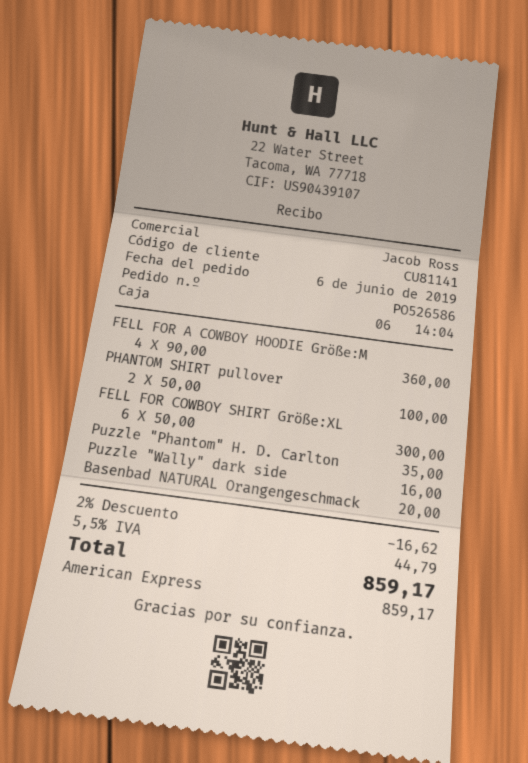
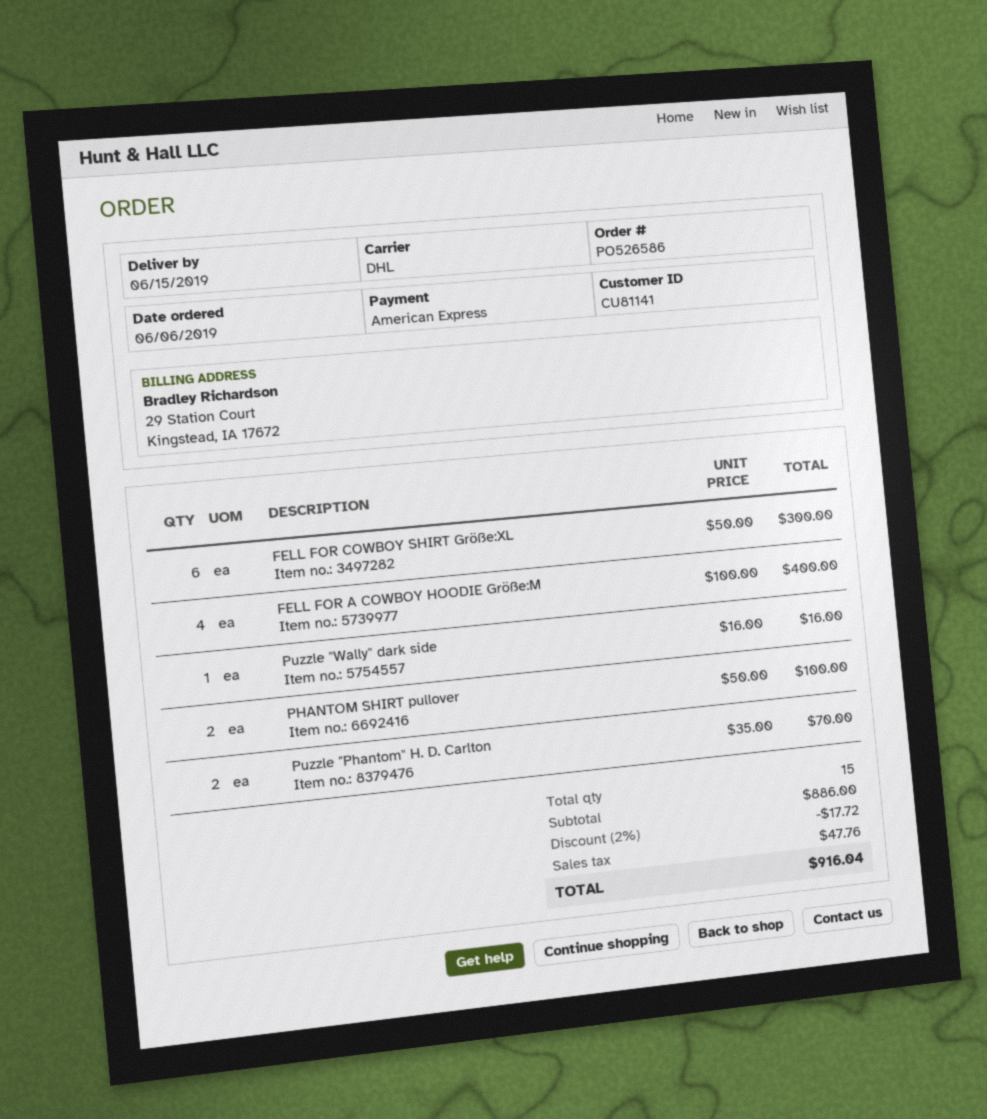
FELL FOR A COWBOY HOODIE Größe:M: 4 x 90.00 = 360.00 -> 4 x 100.00 = 400.00
Puzzle "Phantom" H. D. Carlton: 1 x 35.00 = 35.00 -> 2 x 35.00 = 70.00
Basenbad NATURAL Orangengeschmack: 1 x 20.00 = 20.00 -> none
discount: 2% = 16.62 -> 2% = 17.72
tax: 44.79 -> 47.76
total: 859.17 -> 916.04

